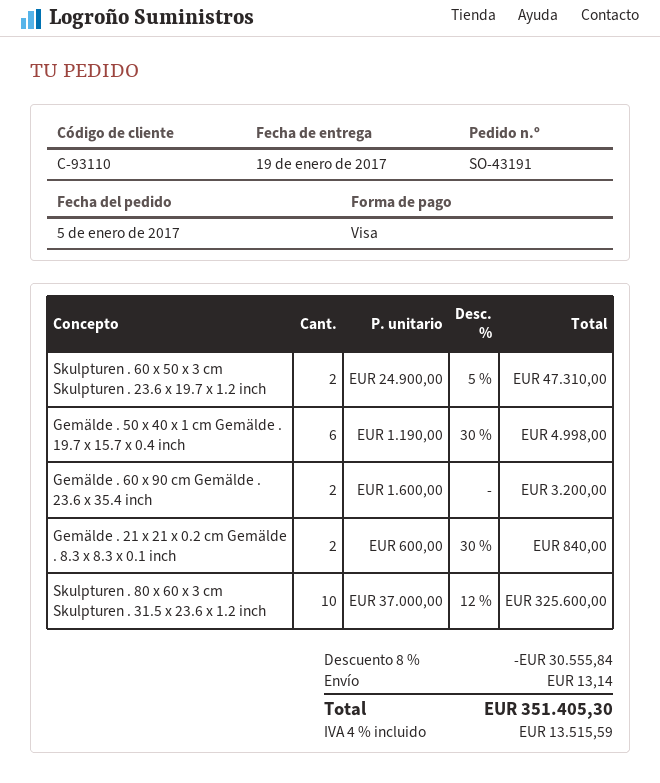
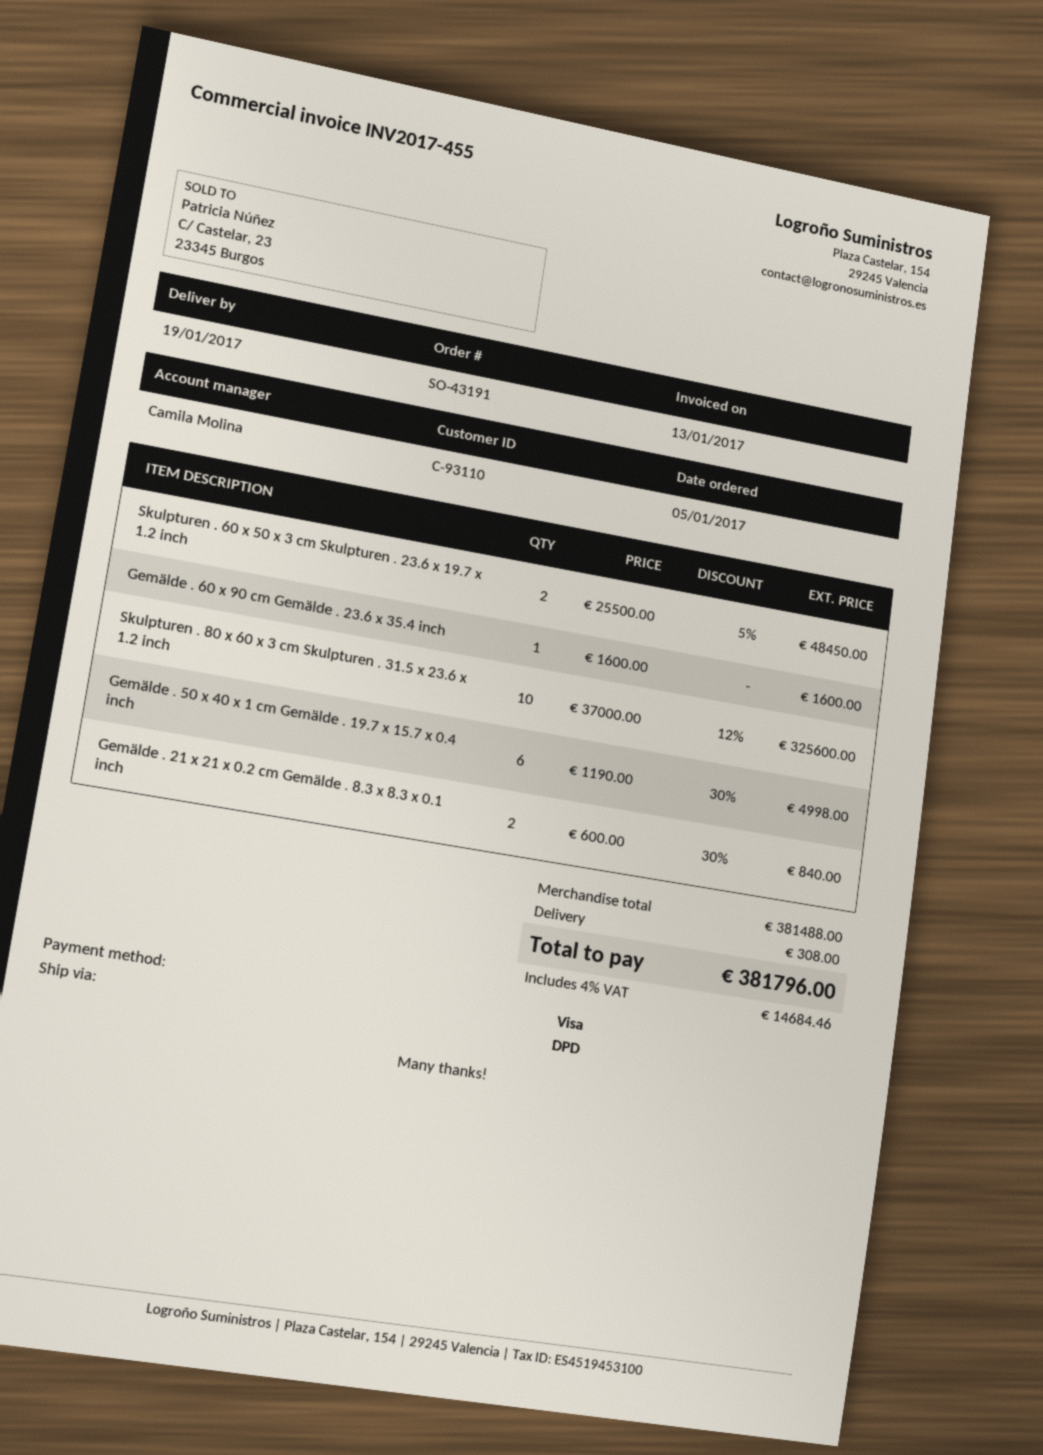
Skulpturen . 60 x 50 x 3 cm Skulpturen . 23.6 x 19.7 x 1.2 inch: 2 x 24900.00 - 5% = 47310.00 -> 2 x 25500.00 - 5% = 48450.00
Gemälde . 60 x 90 cm Gemälde . 23.6 x 35.4 inch: 2 x 1600.00 = 3200.00 -> 1 x 1600.00 = 1600.00
discount: 8% = 30555.84 -> none
shipping: 13.14 -> 308.00
tax: 4% = 13515.59 -> 4% = 14684.46
total: 351405.30 -> 381796.00

